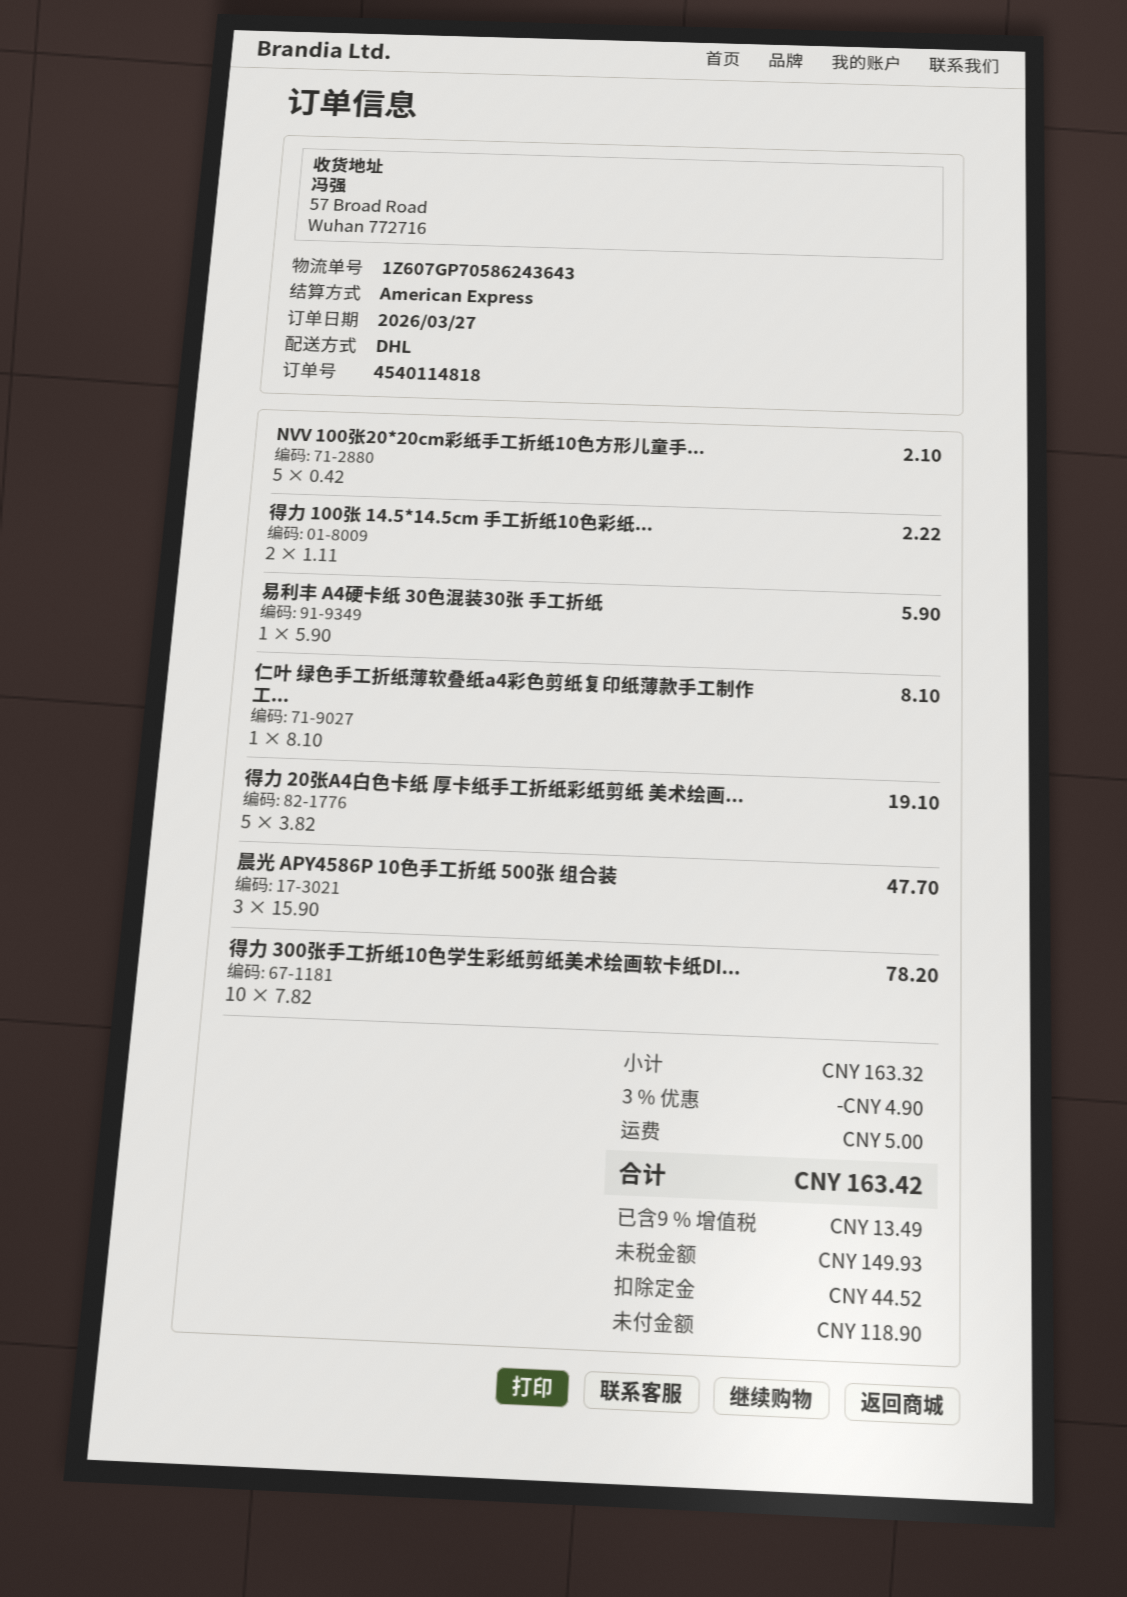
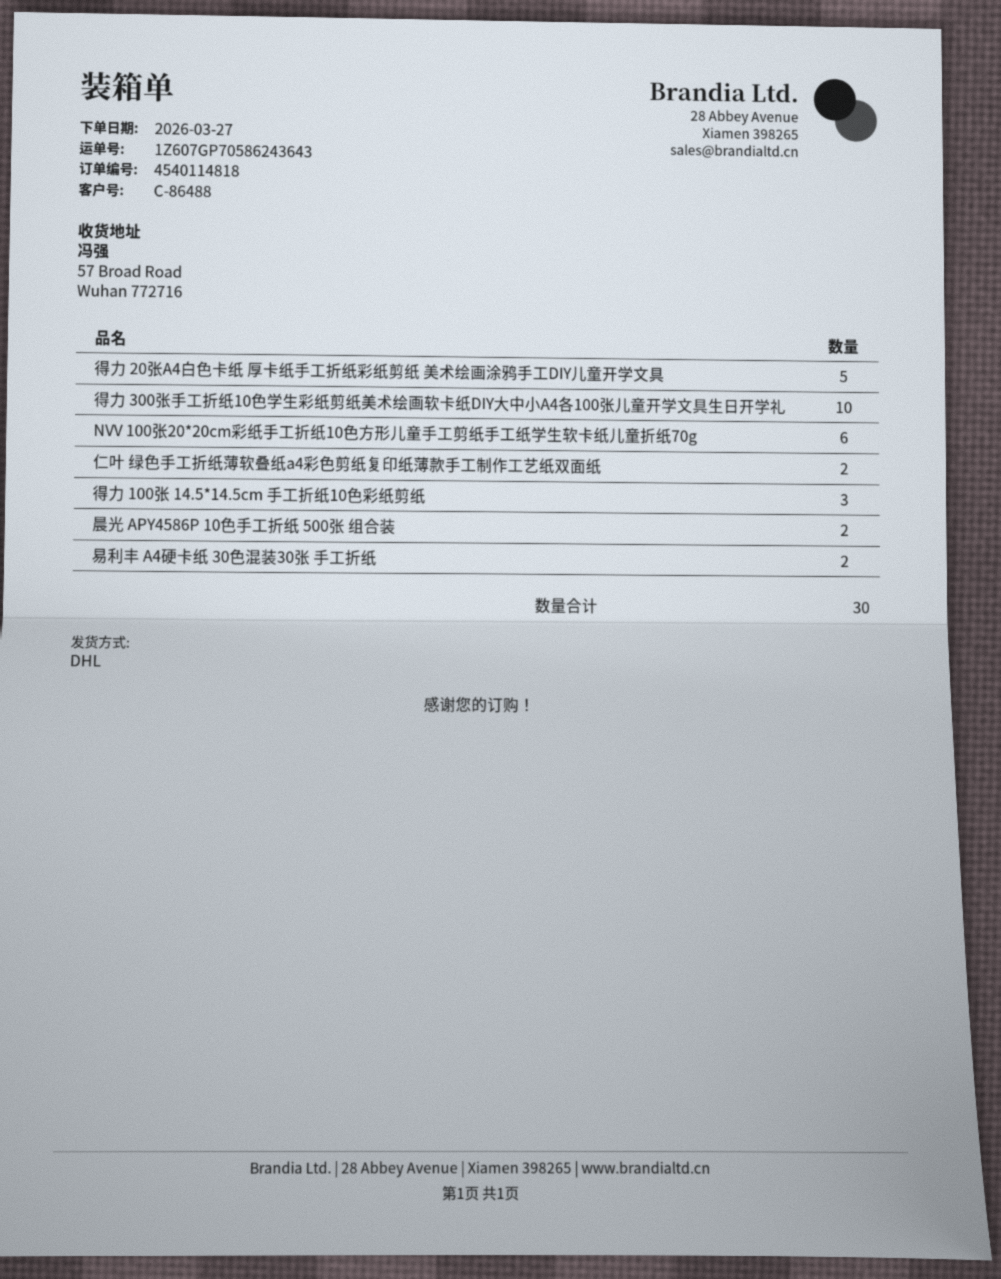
NVV 100张20*20cm彩纸手工折纸10色方形儿童手...: 5 -> 6
得力 100张 14.5*14.5cm 手工折纸10色彩纸...: 2 -> 3
易利丰 A4硬卡纸 30色混装30张 手工折纸: 1 -> 2
仁叶 绿色手工折纸薄软叠纸a4彩色剪纸复印纸薄款手工制作工...: 1 -> 2
晨光 APY4586P 10色手工折纸 500张 组合装: 3 -> 2

